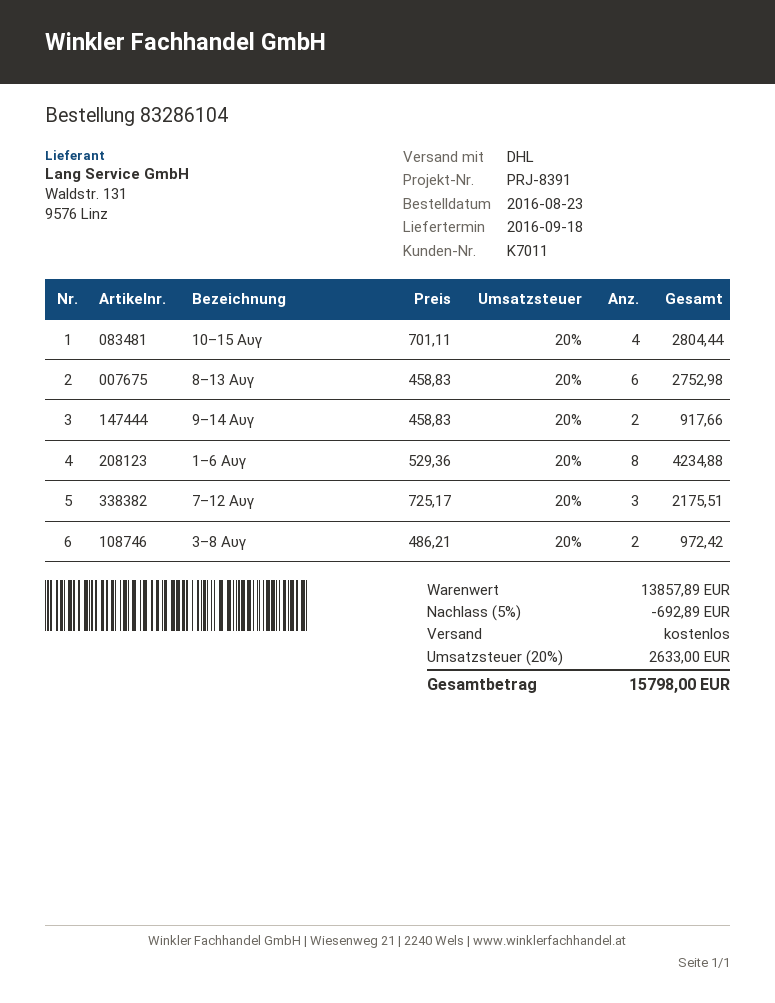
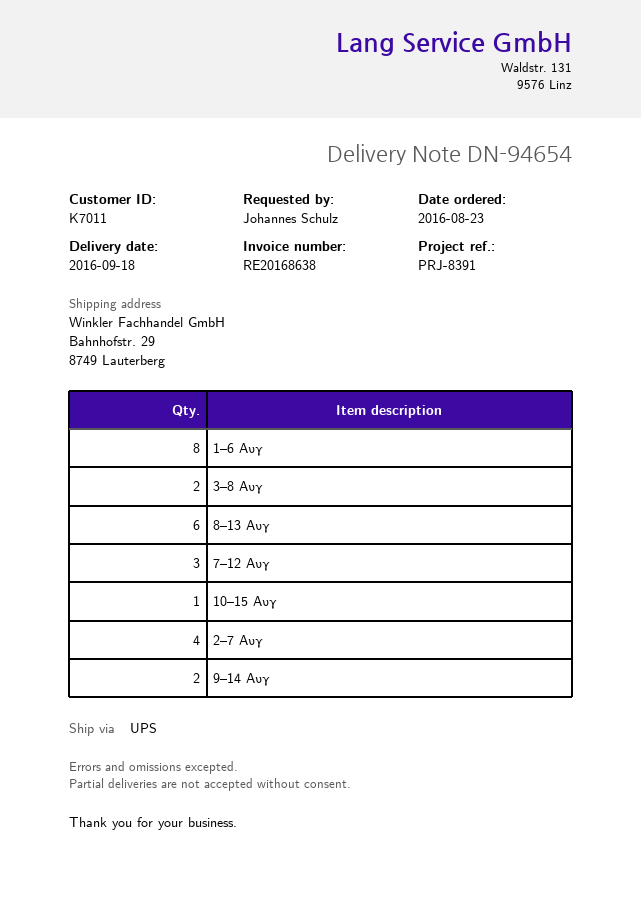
shipping method: DHL -> UPS
10–15 Αυγ: 4 -> 1
2–7 Αυγ: none -> 4

